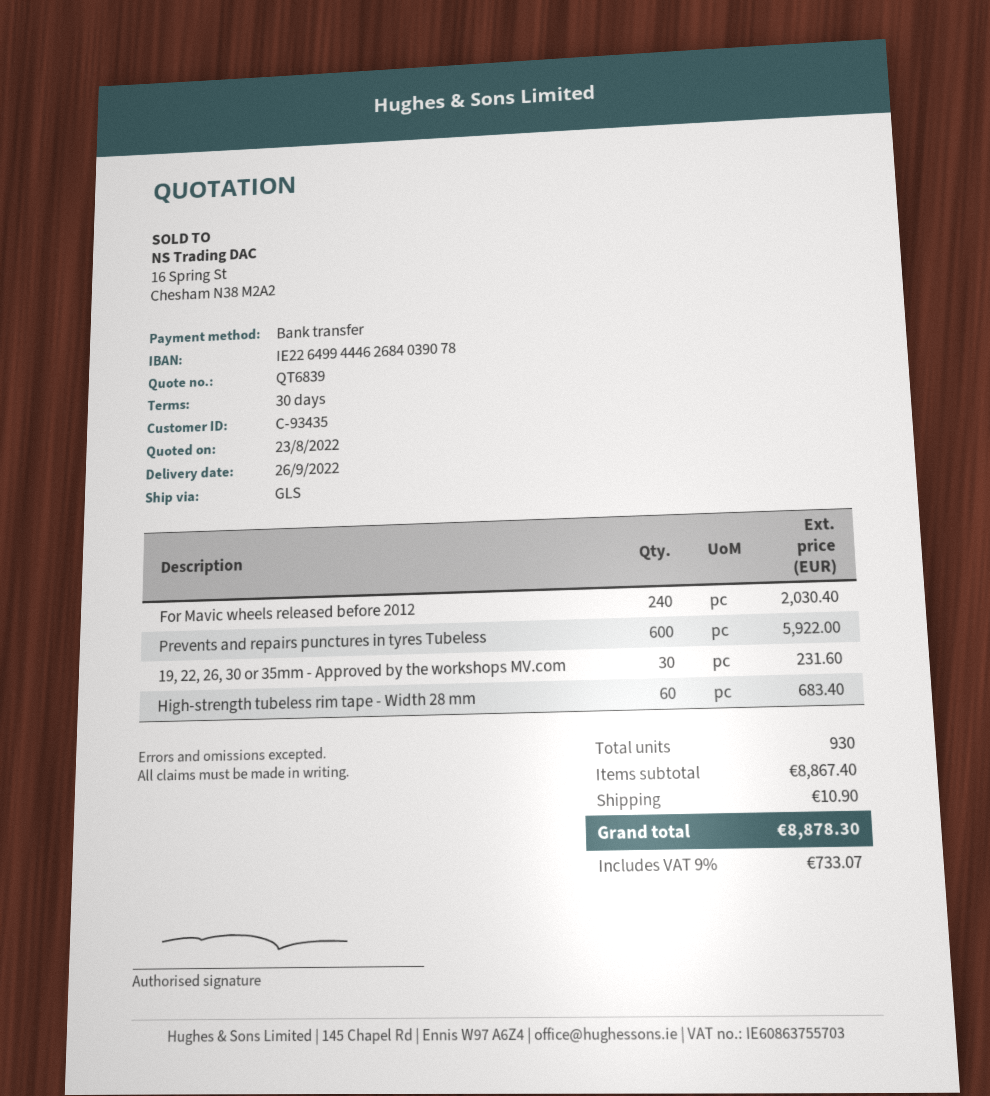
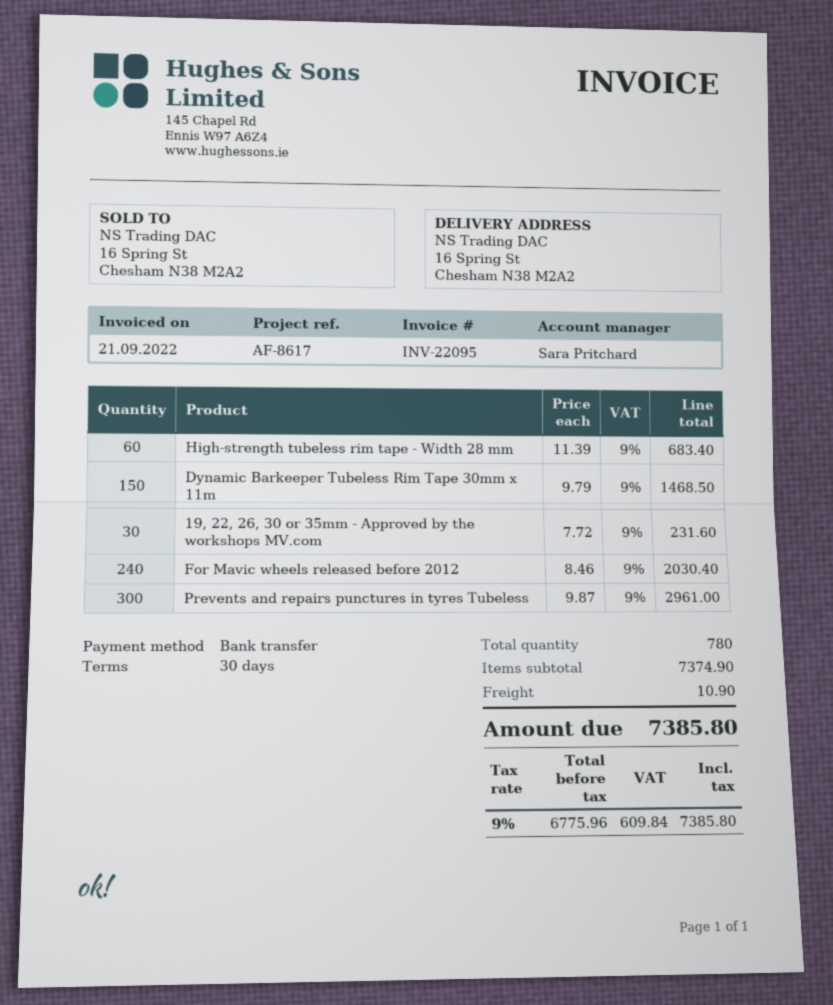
Prevents and repairs punctures in tyres Tubeless: 600 for 5922.00 -> 300 for 2961.00
Dynamic Barkeeper Tubeless Rim Tape 30mm x 11m: none -> 150 for 1468.50
total quantity: 930 -> 780
subtotal: 8867.40 -> 7374.90
tax: 9% = 733.07 -> 9% = 609.84
total: 8878.30 -> 7385.80

